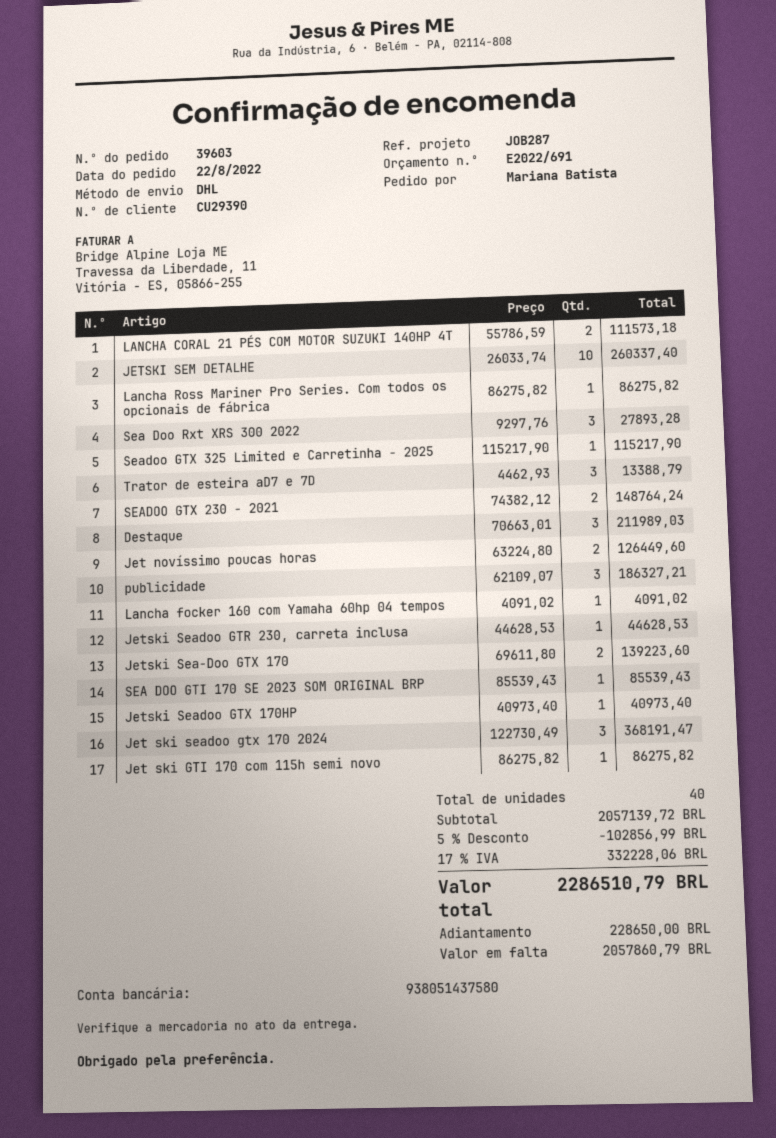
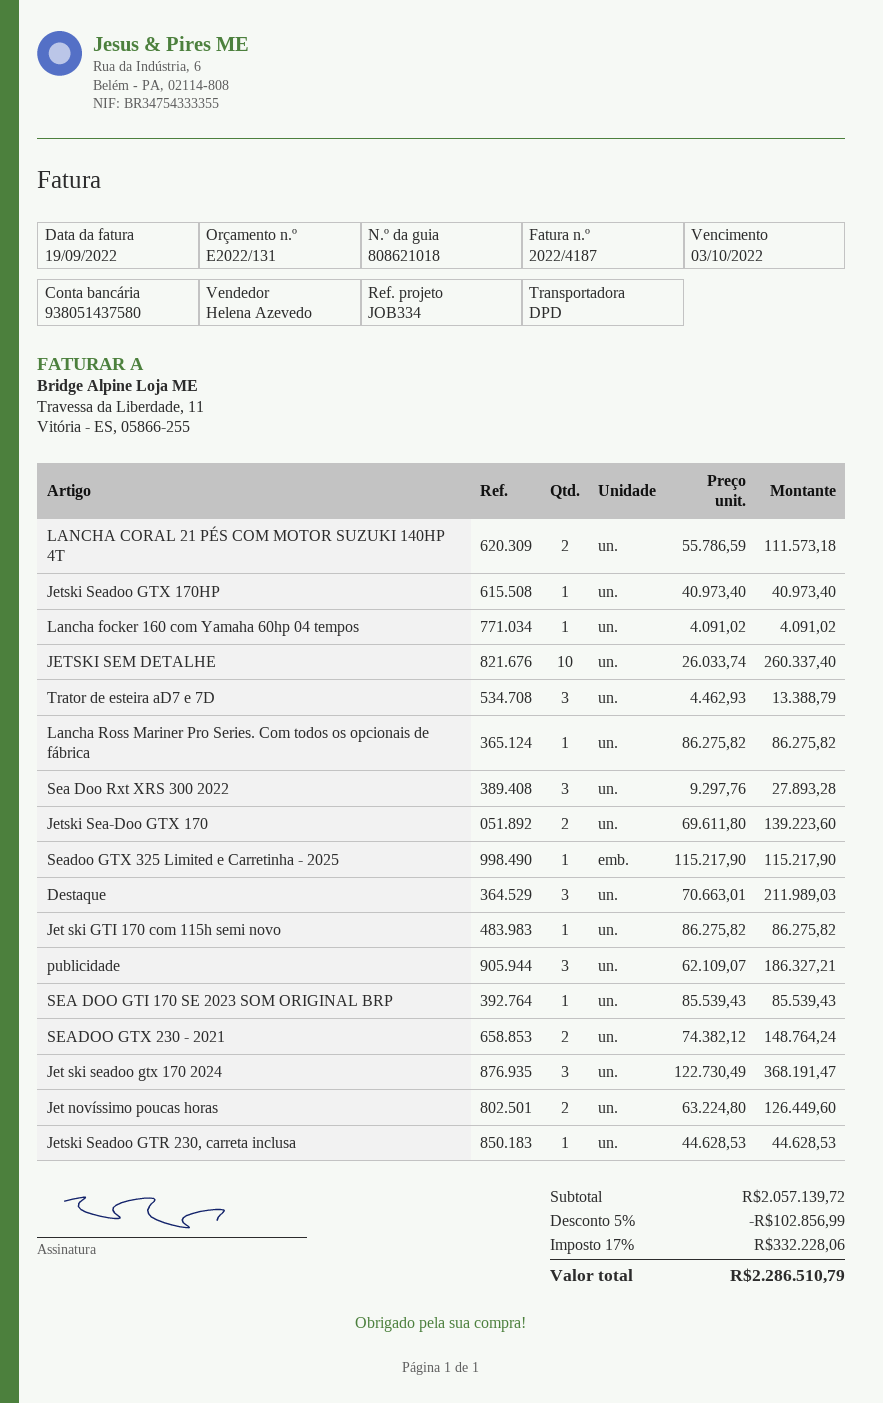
quote number: E2022/691 -> E2022/131
reference: JOB287 -> JOB334
shipping method: DHL -> DPD

